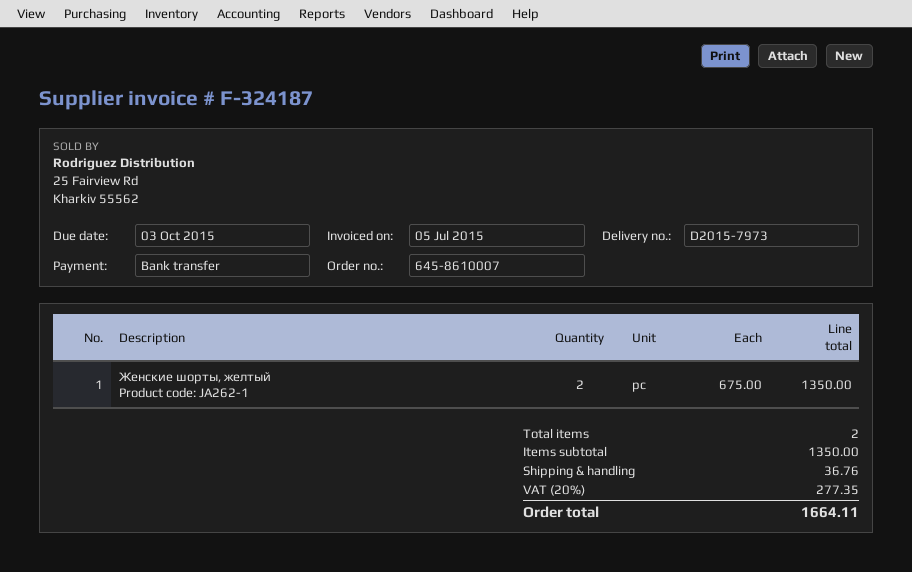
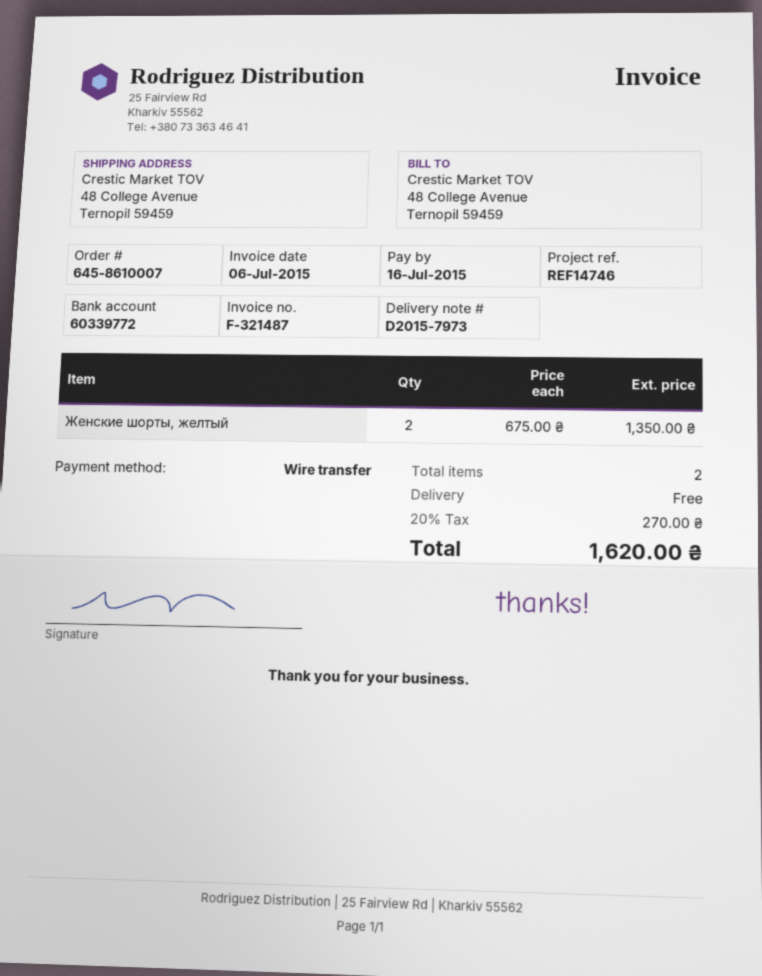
invoice number: F-324187 -> F-321487
invoice date: 2015-07-05 -> 2015-07-06
due date: 2015-10-03 -> 2015-07-16
shipping: 36.76 -> 0.00
tax: 20% = 277.35 -> 20% = 270.00
total: 1664.11 -> 1620.00

